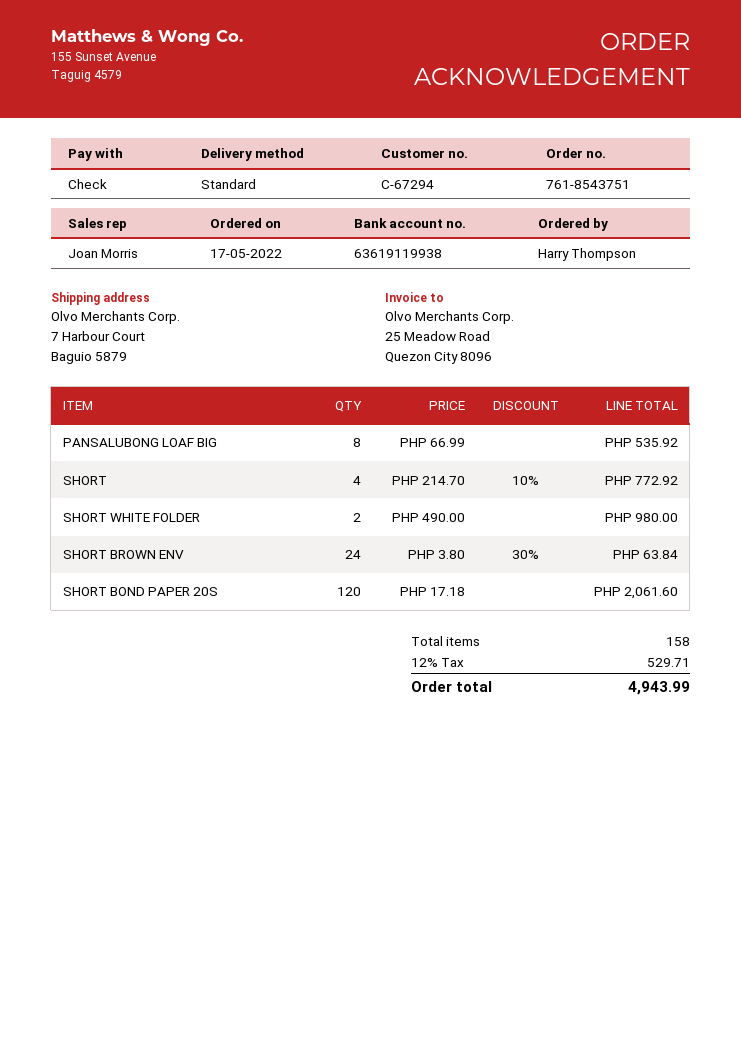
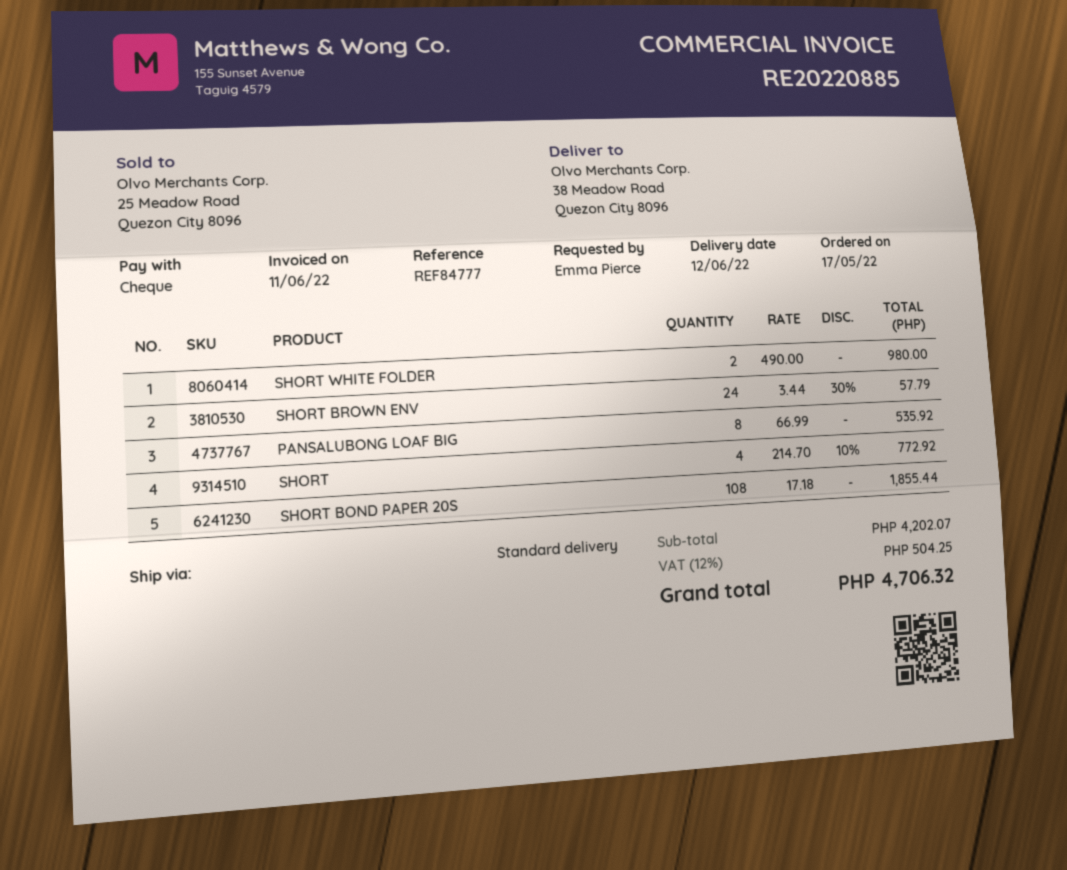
ordered by: Harry Thompson -> Emma Pierce
ship to: 7 Harbour Court, Baguio 5879 -> 38 Meadow Road, Quezon City 8096
SHORT BROWN ENV: 24 x 3.80 - 30% = 63.84 -> 24 x 3.44 - 30% = 57.79
SHORT BOND PAPER 20S: 120 x 17.18 = 2061.60 -> 108 x 17.18 = 1855.44
tax: 12% = 529.71 -> 12% = 504.25
total: 4943.99 -> 4706.32

